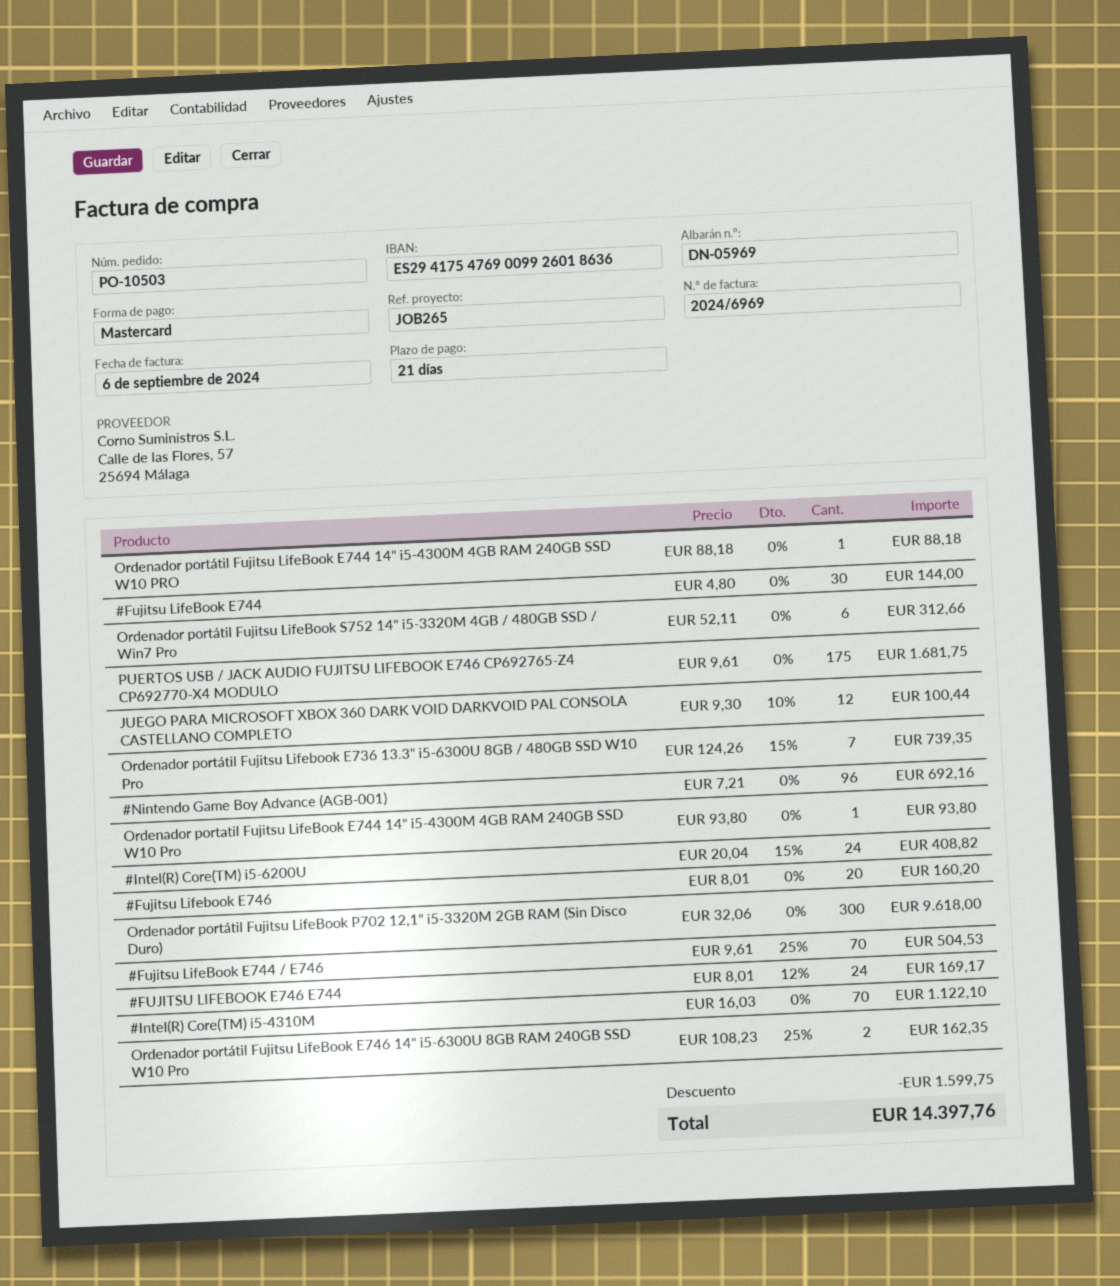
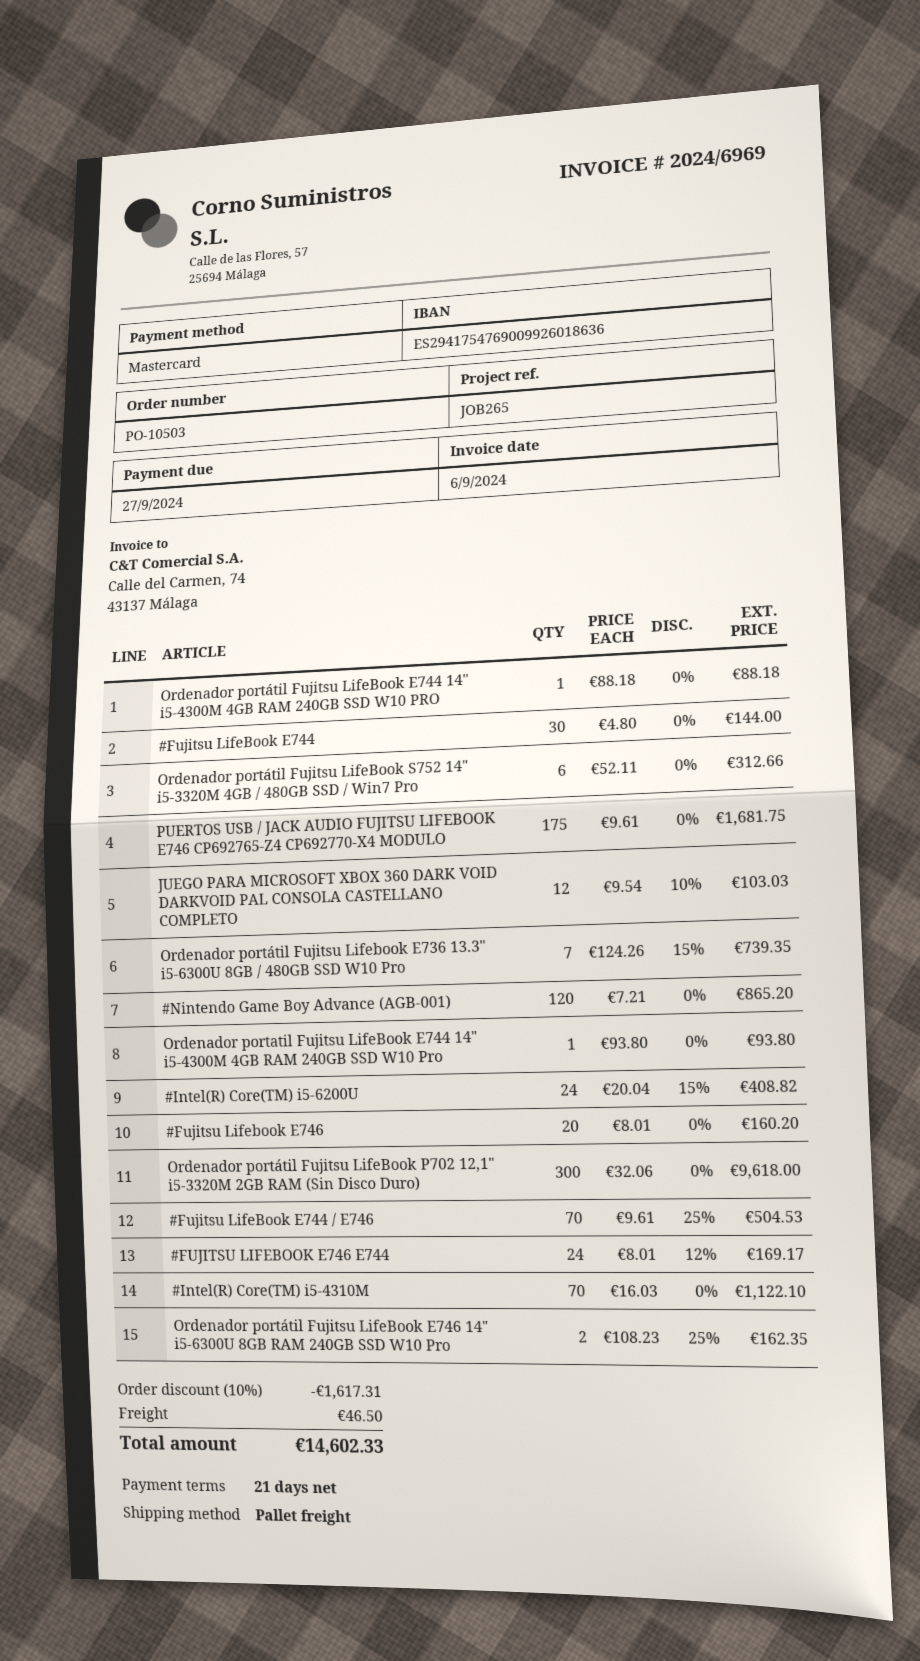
JUEGO PARA MICROSOFT XBOX 360 DARK VOID DARKVOID PAL CONSOLA CASTELLANO COMPLETO: 12 x 9.30 - 10% = 100.44 -> 12 x 9.54 - 10% = 103.03
#Nintendo Game Boy Advance (AGB-001): 96 x 7.21 = 692.16 -> 120 x 7.21 = 865.20
discount: 1599.75 -> 1617.31
shipping: none -> 46.50
total: 14397.76 -> 14602.33

